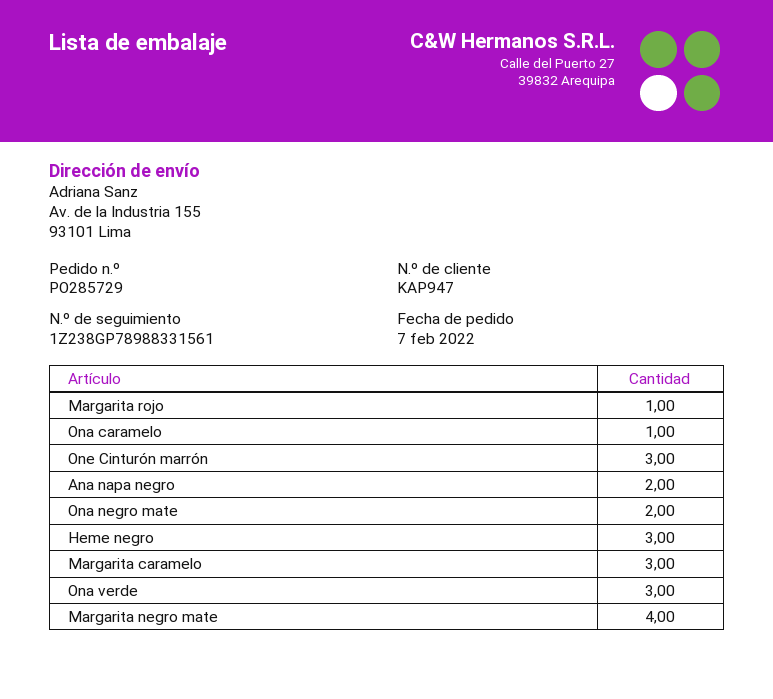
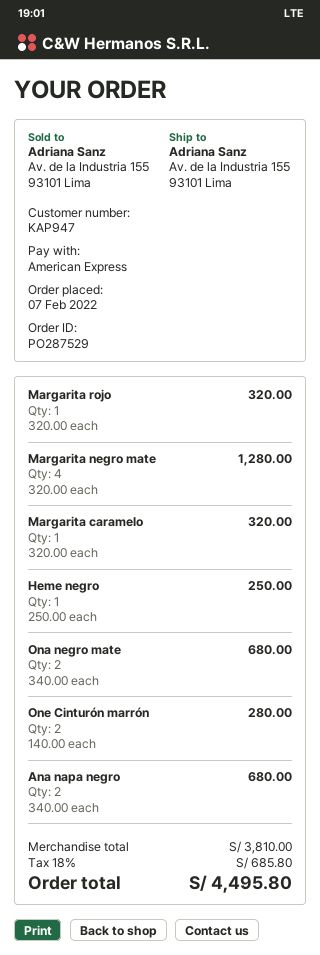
order number: PO285729 -> PO287529
Ona caramelo: 1 -> none
One Cinturón marrón: 3 -> 2
Heme negro: 3 -> 1
Margarita caramelo: 3 -> 1
Ona verde: 3 -> none

